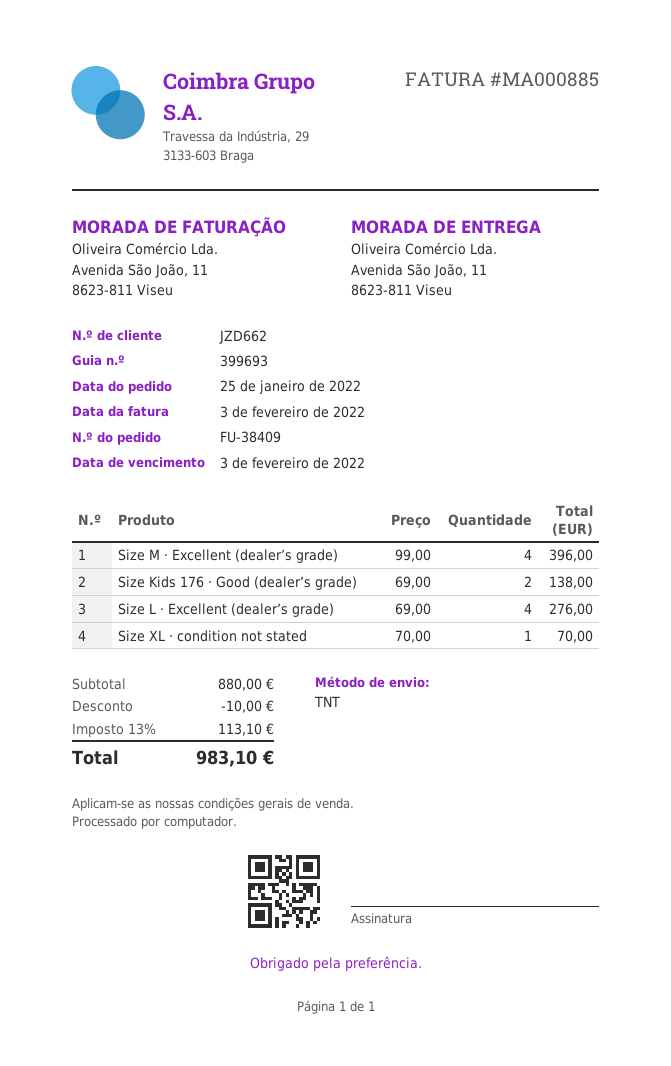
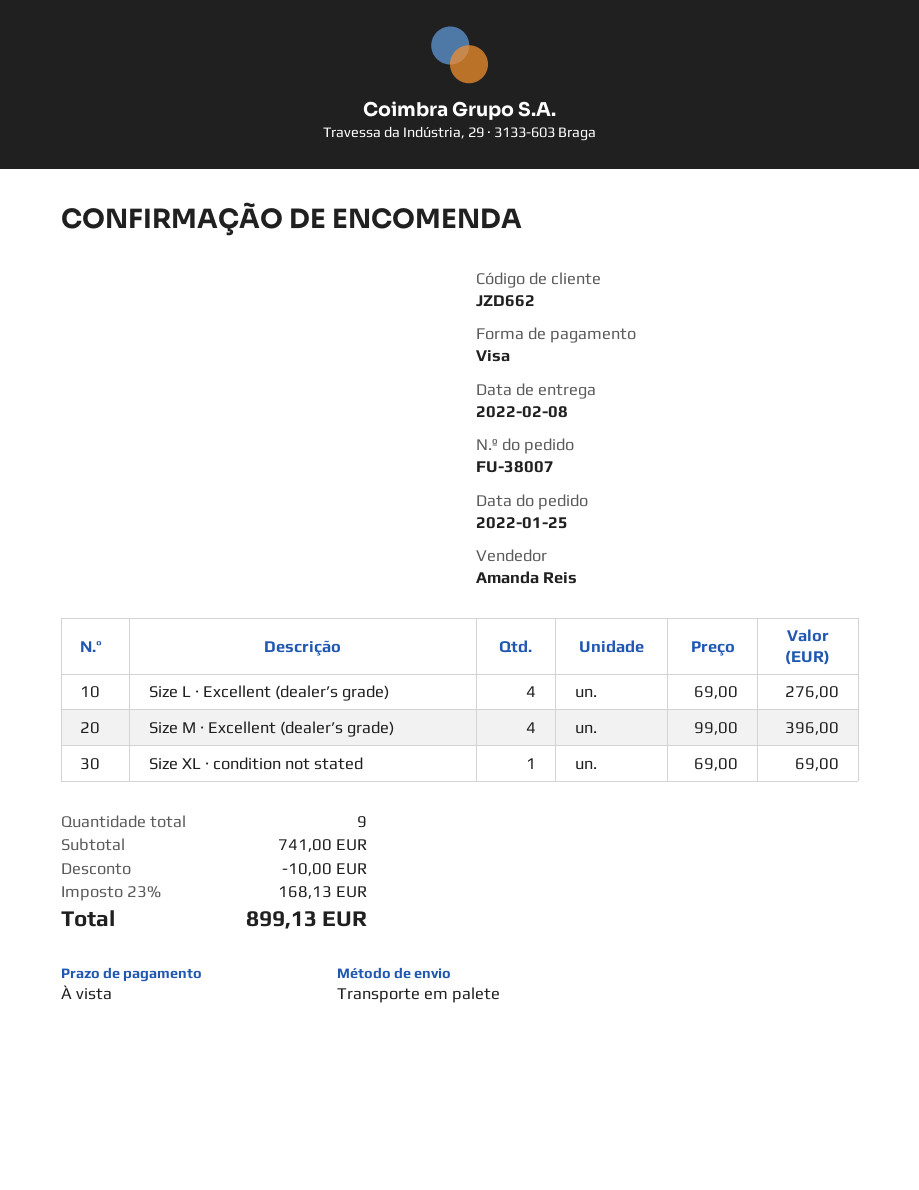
order number: FU-38409 -> FU-38007
shipping method: TNT -> pallet freight
Size Kids 176 · Good (dealer’s grade): 2 x 69.00 = 138.00 -> none
Size XL · condition not stated: 1 x 70.00 = 70.00 -> 1 x 69.00 = 69.00
subtotal: 880.00 -> 741.00
tax: 13% = 113.10 -> 23% = 168.13
total: 983.10 -> 899.13

